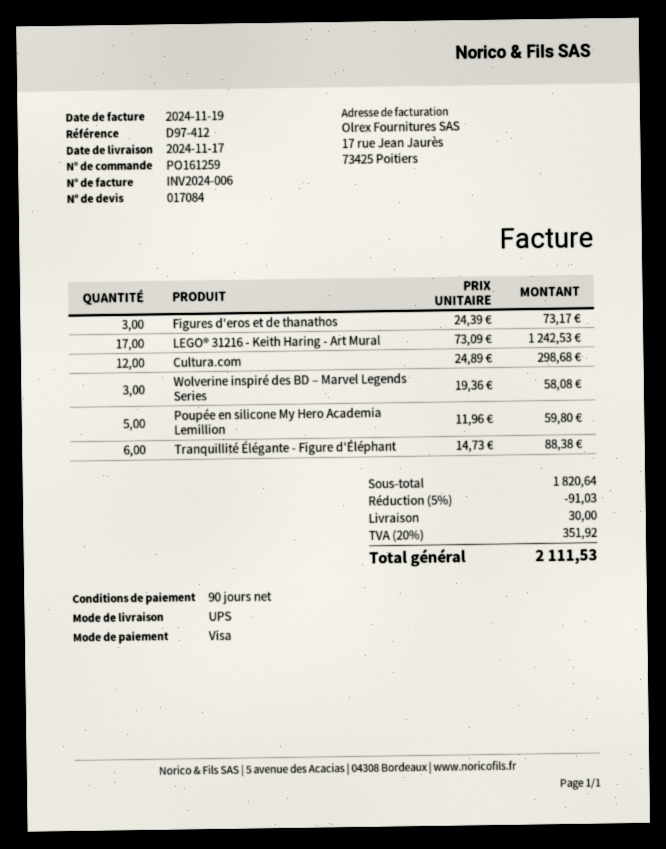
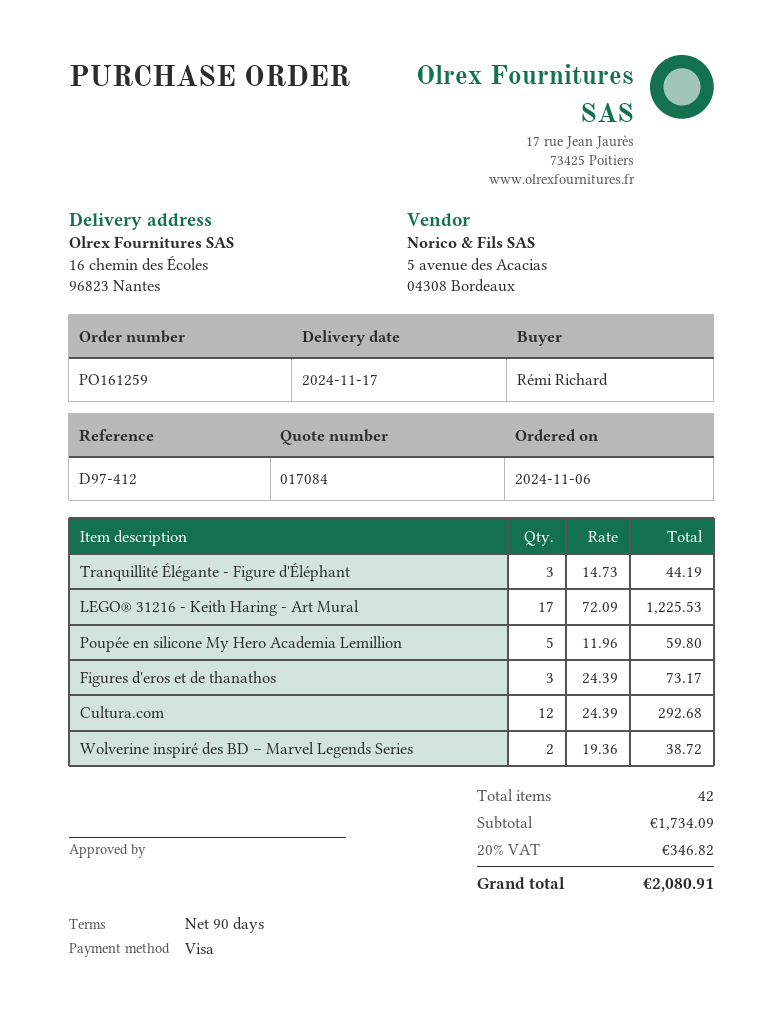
LEGO® 31216 - Keith Haring - Art Mural: 17 x 73.09 = 1242.53 -> 17 x 72.09 = 1225.53
Cultura.com: 12 x 24.89 = 298.68 -> 12 x 24.39 = 292.68
Wolverine inspiré des BD – Marvel Legends Series: 3 x 19.36 = 58.08 -> 2 x 19.36 = 38.72
Tranquillité Élégante - Figure d'Éléphant: 6 x 14.73 = 88.38 -> 3 x 14.73 = 44.19
subtotal: 1820.64 -> 1734.09
discount: 5% = 91.03 -> none
shipping: 30.00 -> none
tax: 20% = 351.92 -> 20% = 346.82
total: 2111.53 -> 2080.91

